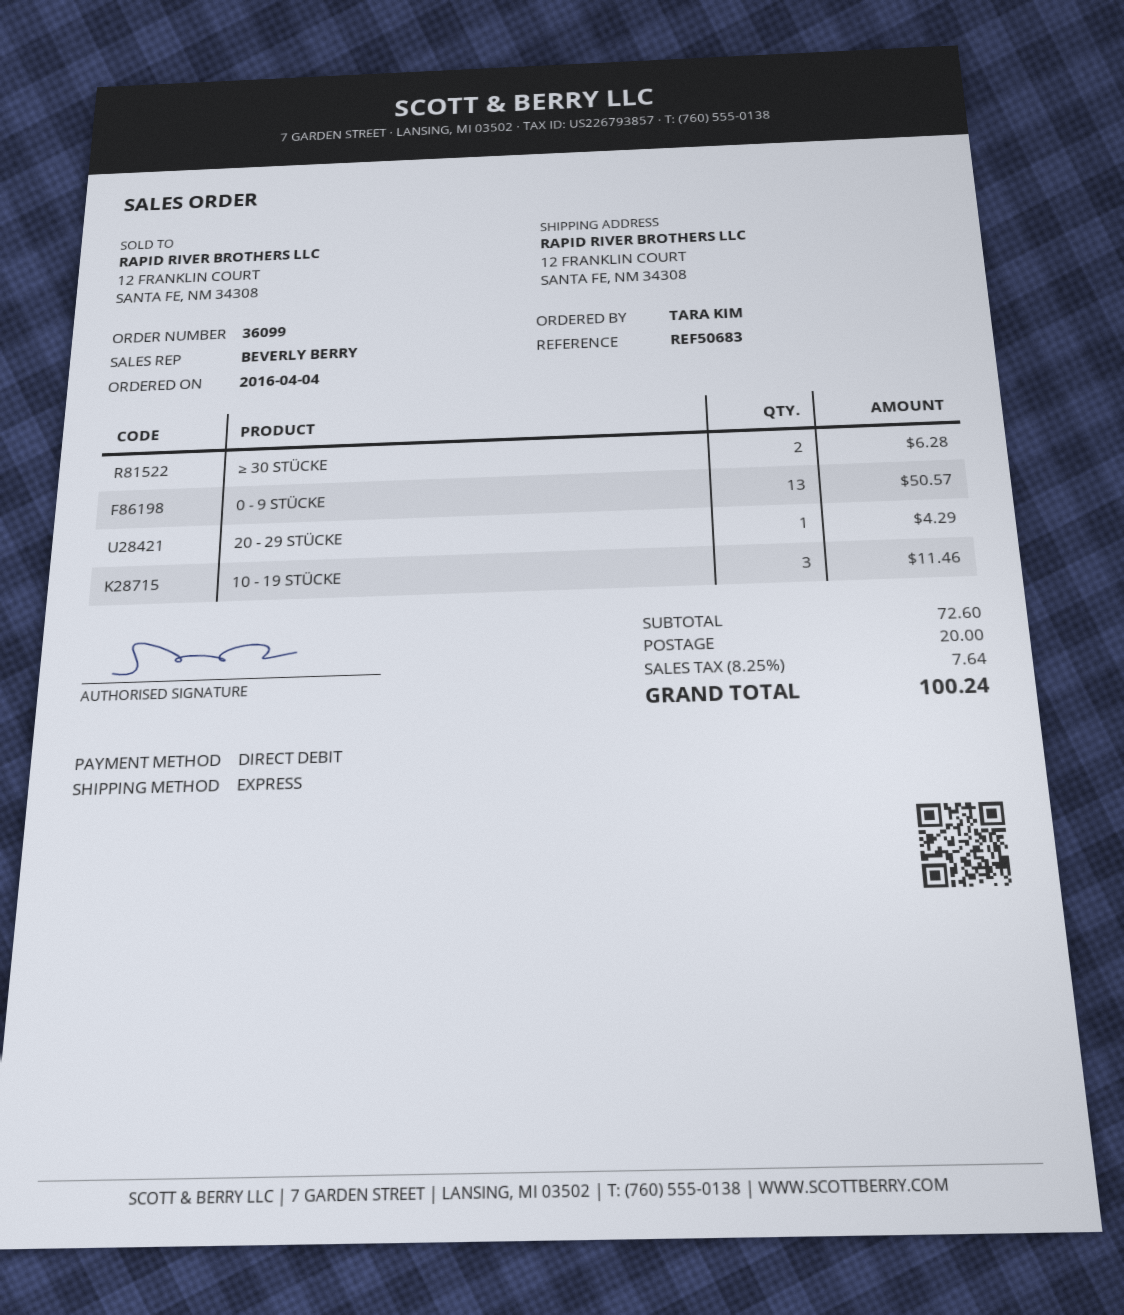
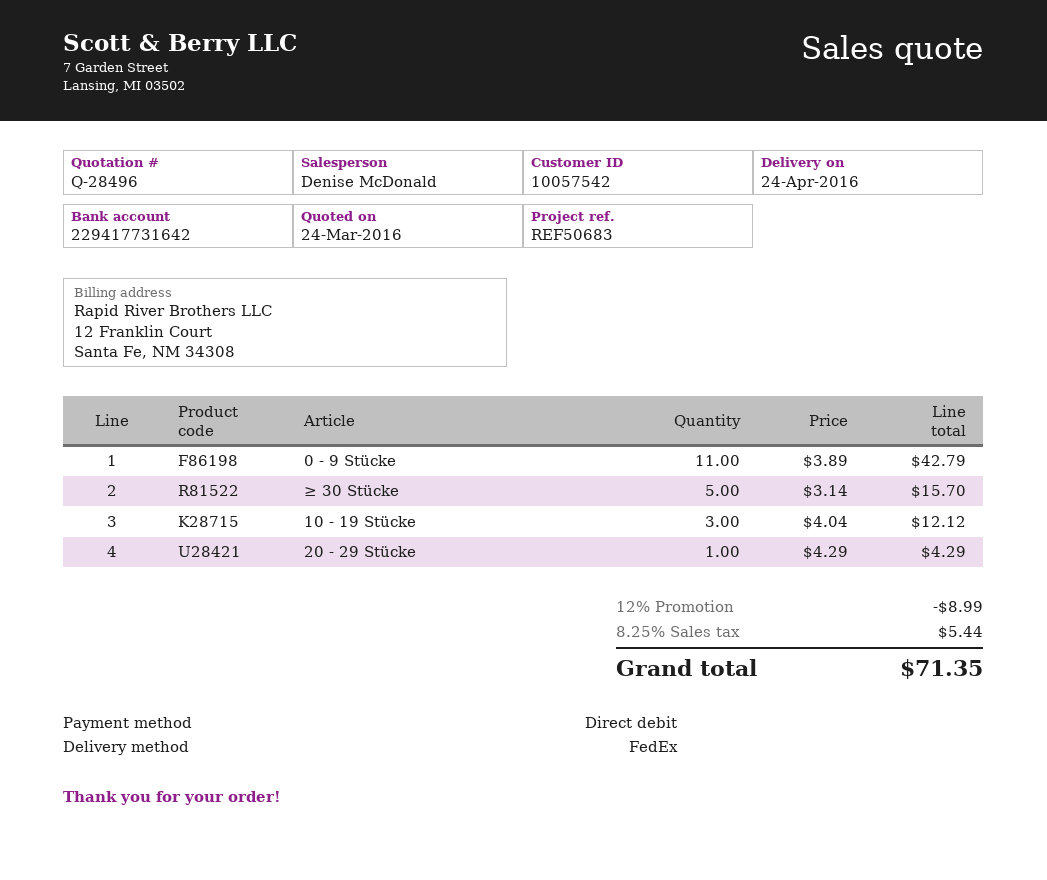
sales rep: BEVERLY BERRY -> Denise McDonald
shipping method: express -> FedEx
≥ 30 STÜCKE: 2 for 6.28 -> 5 for 15.70
0 - 9 STÜCKE: 13 for 50.57 -> 11 for 42.79
10 - 19 STÜCKE: 3 for 11.46 -> 3 for 12.12
discount: none -> 12% = 8.99
shipping: 20.00 -> none
tax: 8.25% = 7.64 -> 8.25% = 5.44
total: 100.24 -> 71.35

